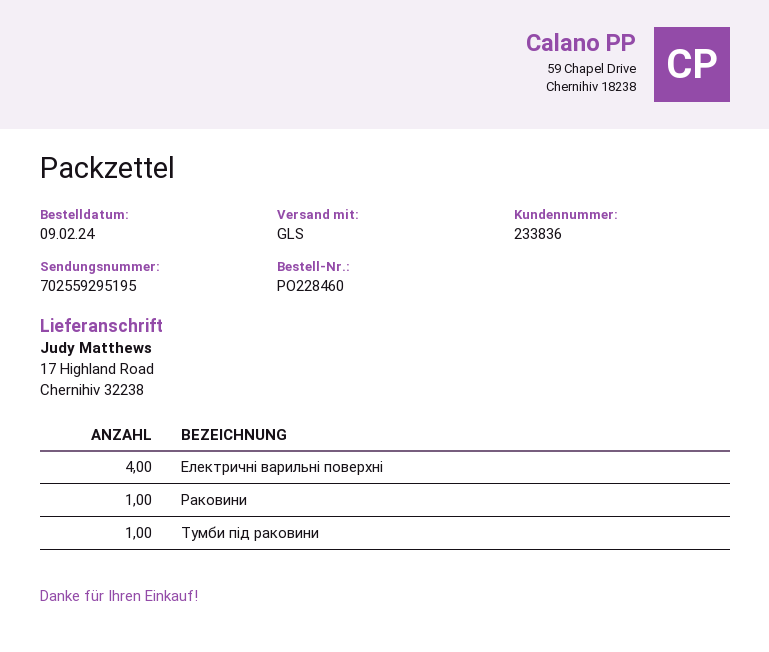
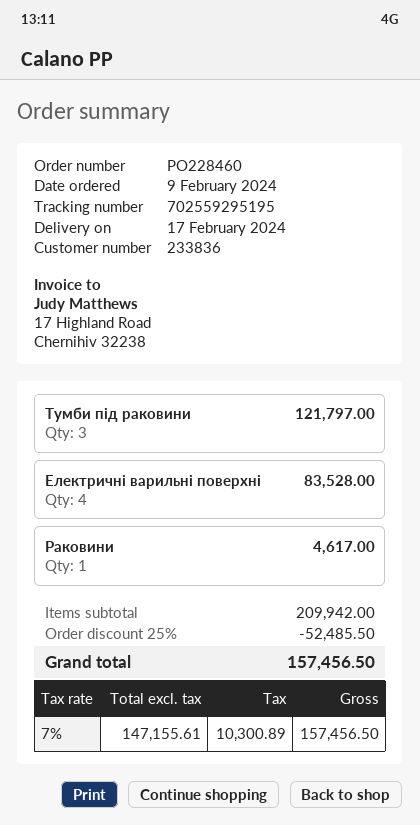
Тумби під раковини: 1 -> 3

